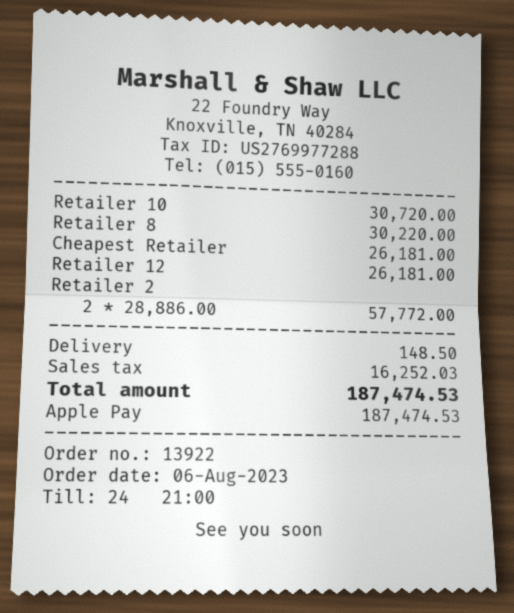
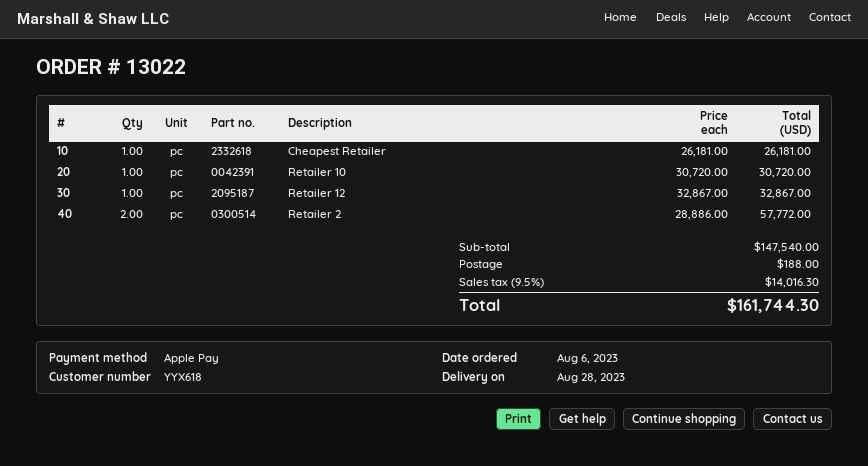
order number: 13922 -> 13022
Retailer 8: 1 x 30220.00 = 30220.00 -> none
Retailer 12: 1 x 26181.00 = 26181.00 -> 1 x 32867.00 = 32867.00
shipping: 148.50 -> 188.00
tax: 16252.03 -> 14016.30
total: 187474.53 -> 161744.30

